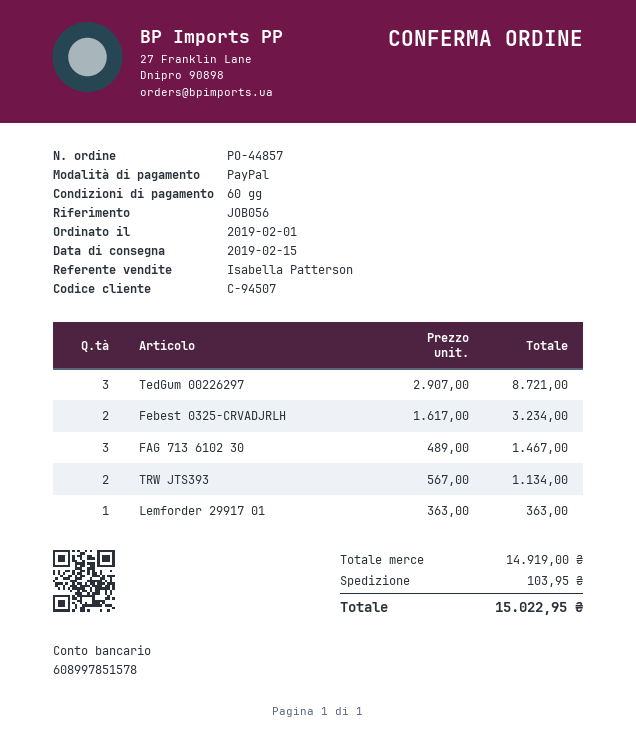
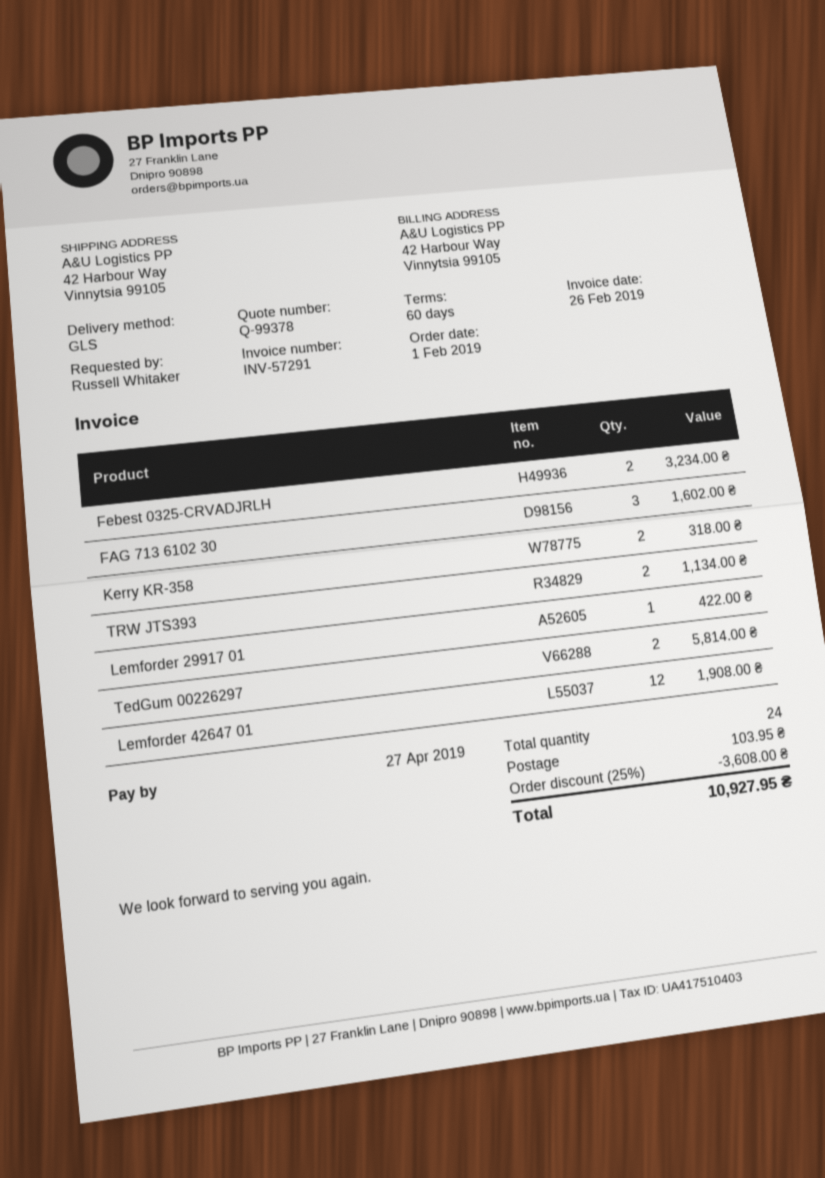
TedGum 00226297: 3 for 8721.00 -> 2 for 5814.00
FAG 713 6102 30: 3 for 1467.00 -> 3 for 1602.00
Lemforder 29917 01: 1 for 363.00 -> 1 for 422.00
Kerry KR-358: none -> 2 for 318.00
Lemforder 42647 01: none -> 12 for 1908.00
discount: none -> 25% = 3608.00
total: 15022.95 -> 10927.95

